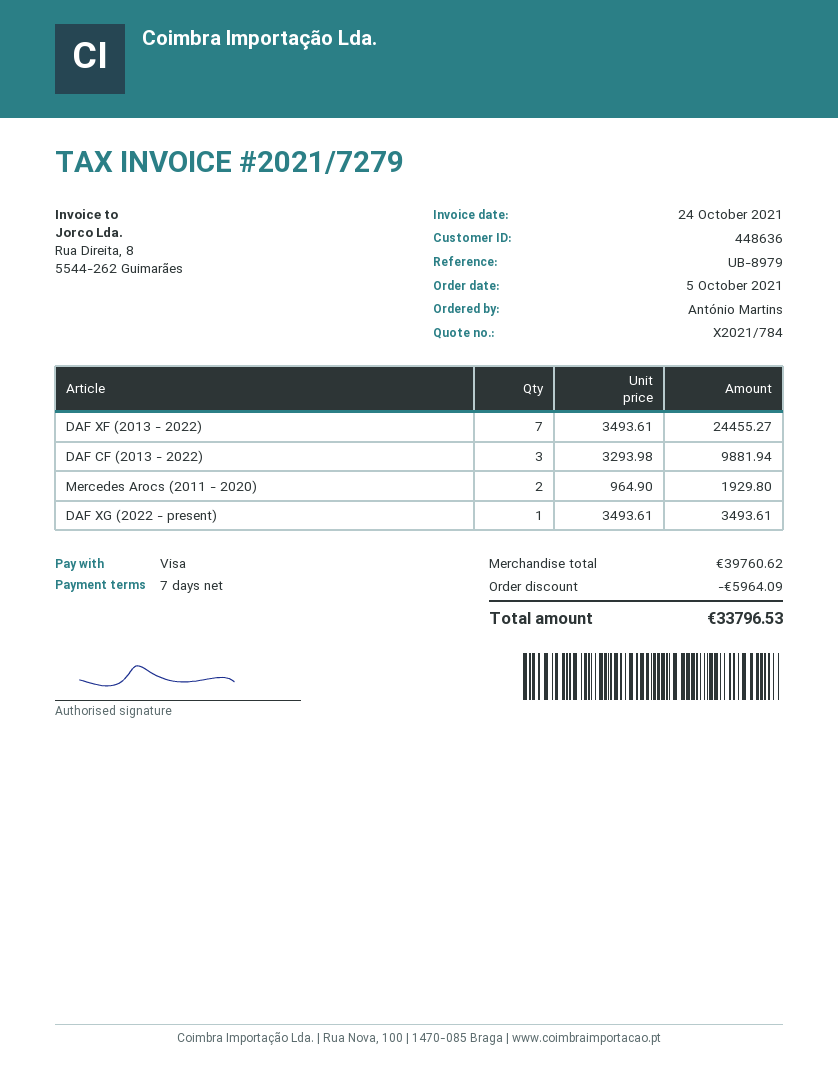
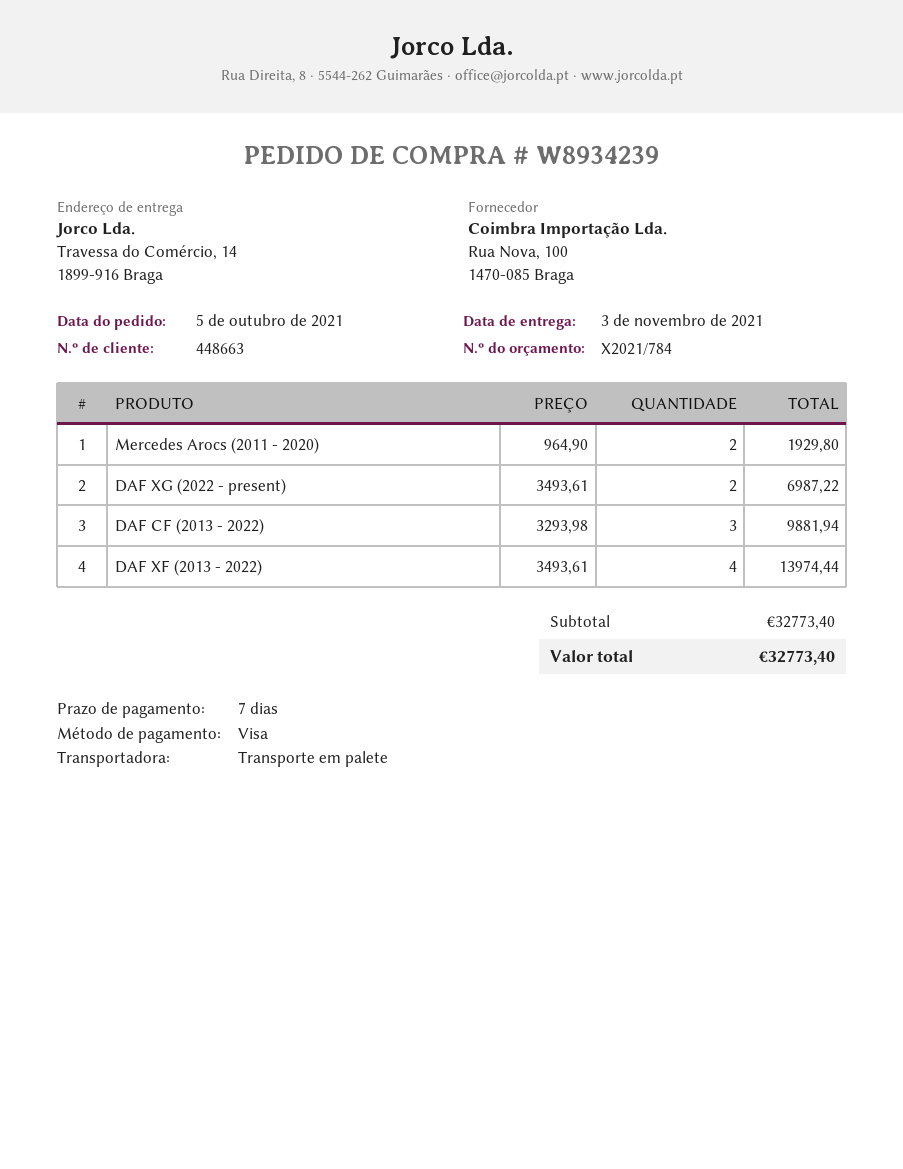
customer number: 448636 -> 448663
DAF XF (2013 - 2022): 7 x 3493.61 = 24455.27 -> 4 x 3493.61 = 13974.44
DAF XG (2022 - present): 1 x 3493.61 = 3493.61 -> 2 x 3493.61 = 6987.22
subtotal: 39760.62 -> 32773.40
discount: 5964.09 -> none
total: 33796.53 -> 32773.40

